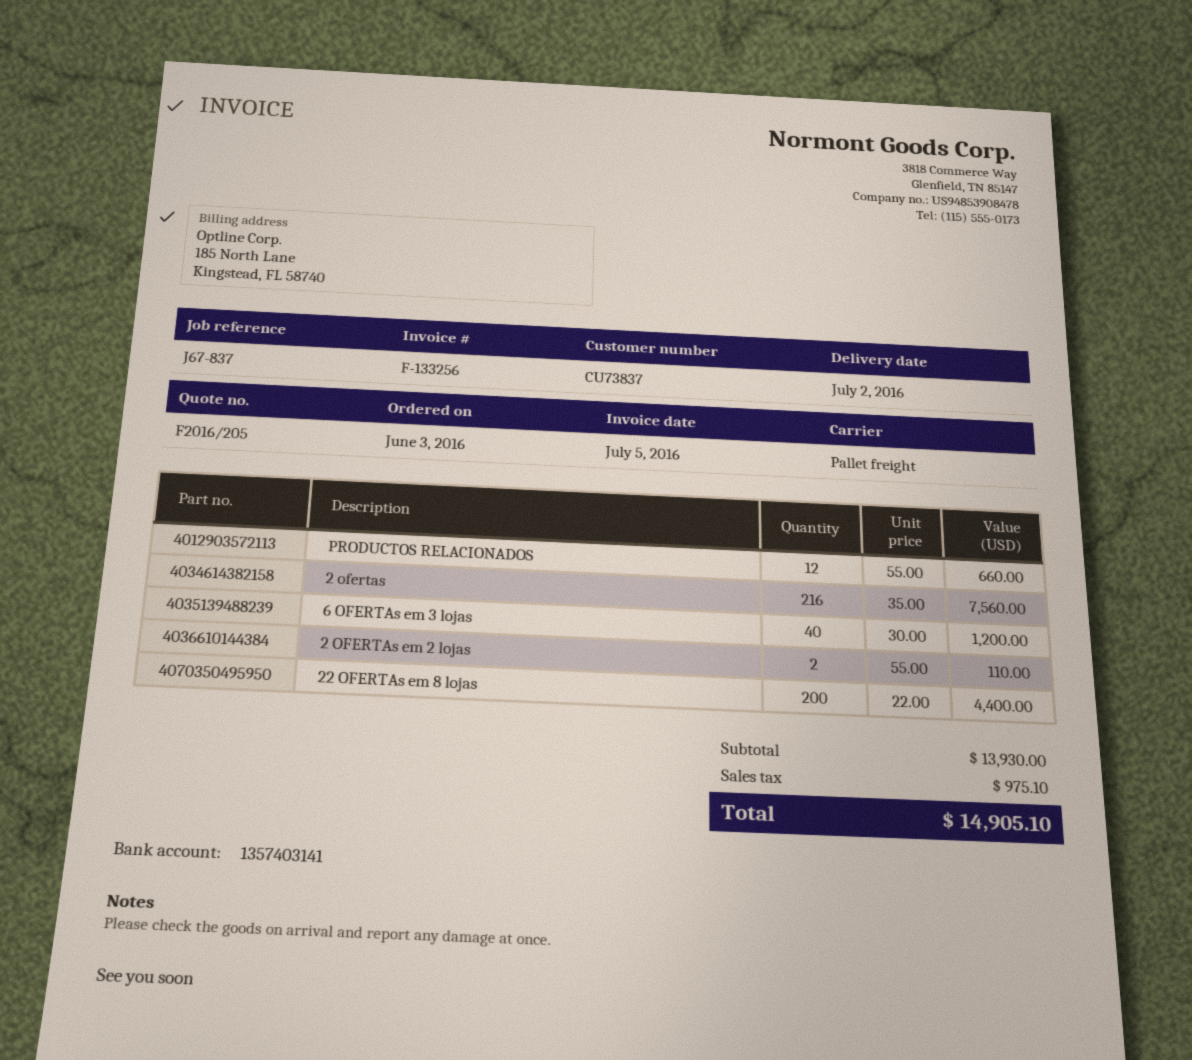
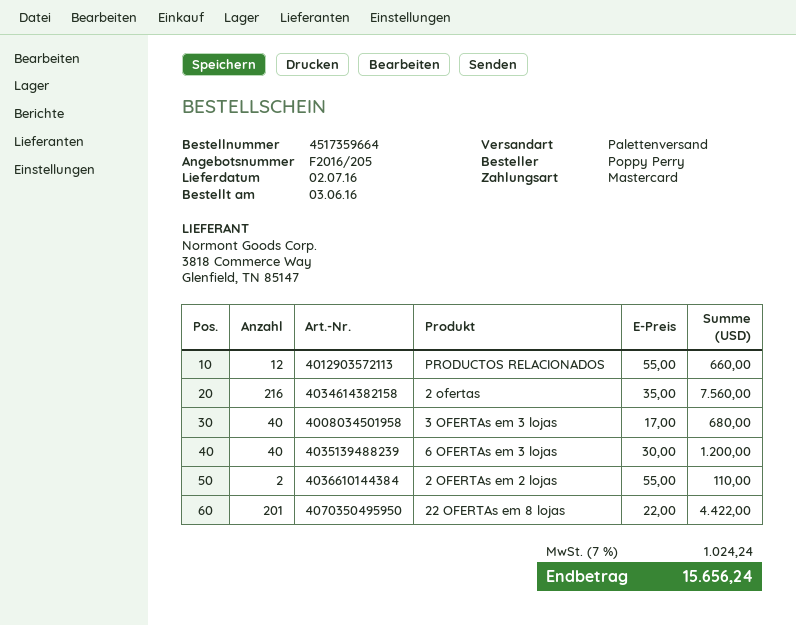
22 OFERTAs em 8 lojas: 200 x 22.00 = 4400.00 -> 201 x 22.00 = 4422.00
3 OFERTAs em 3 lojas: none -> 40 x 17.00 = 680.00
tax: 975.10 -> 1024.24
total: 14905.10 -> 15656.24

